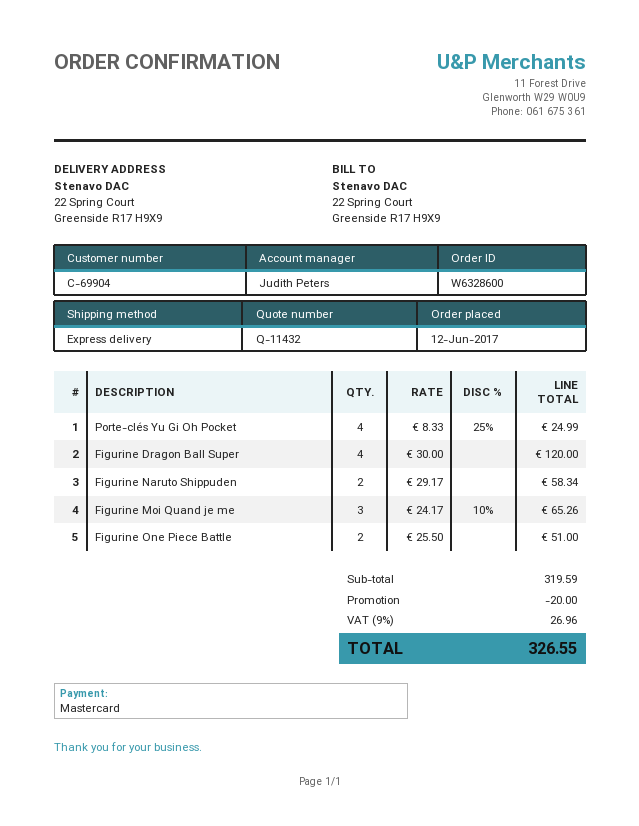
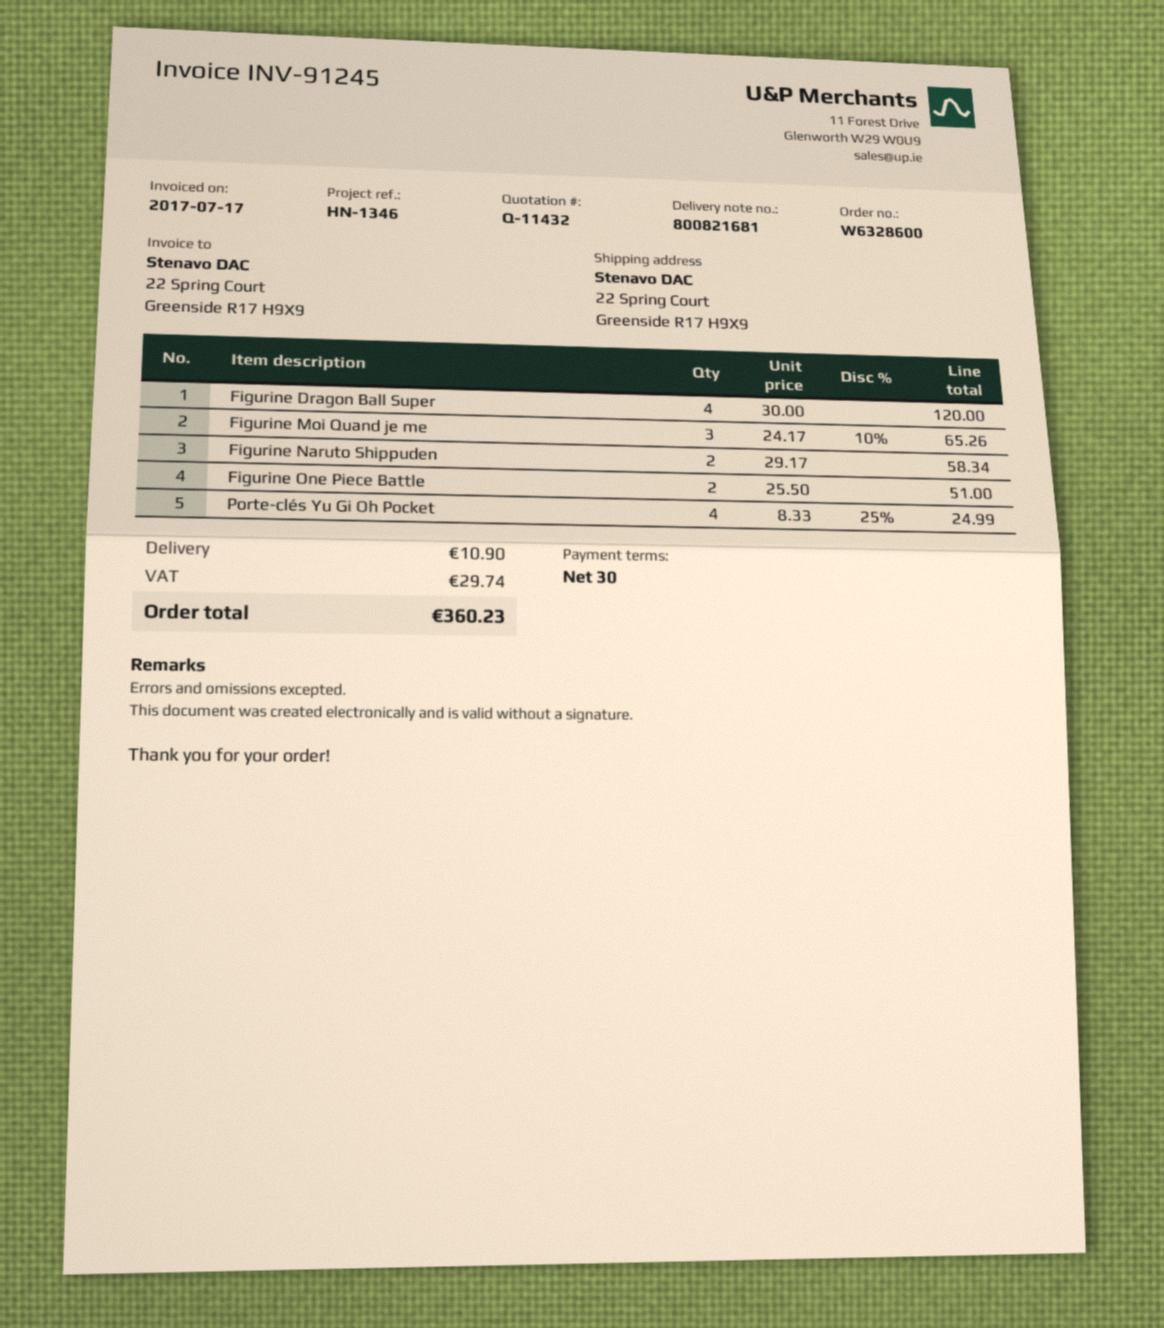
discount: 20.00 -> none
shipping: none -> 10.90
tax: 26.96 -> 29.74
total: 326.55 -> 360.23

